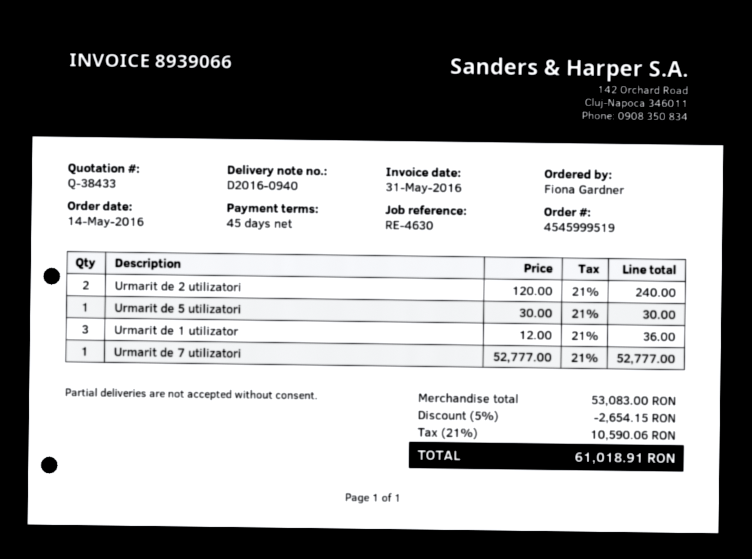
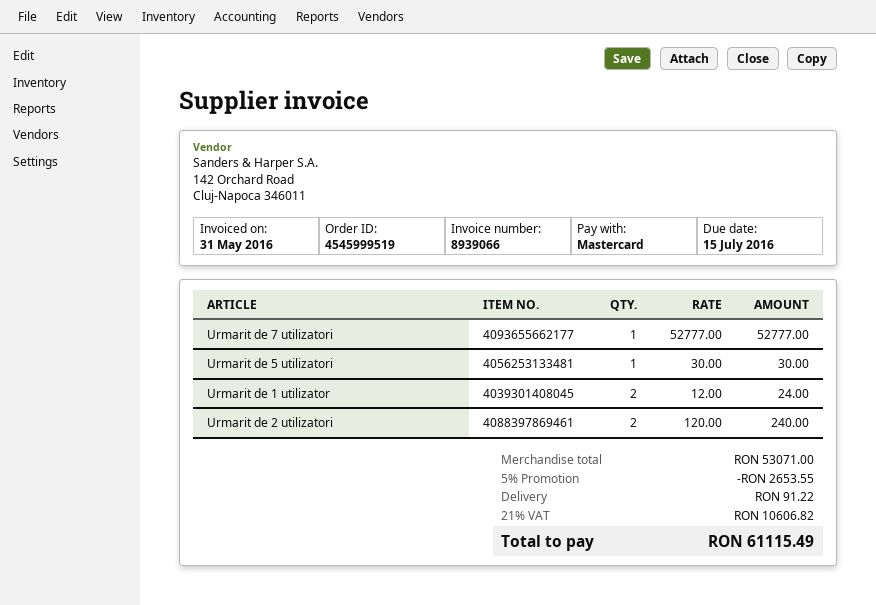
Urmarit de 1 utilizator: 3 x 12.00 = 36.00 -> 2 x 12.00 = 24.00
subtotal: 53083.00 -> 53071.00
discount: 5% = 2654.15 -> 5% = 2653.55
shipping: none -> 91.22
tax: 21% = 10590.06 -> 21% = 10606.82
total: 61018.91 -> 61115.49

